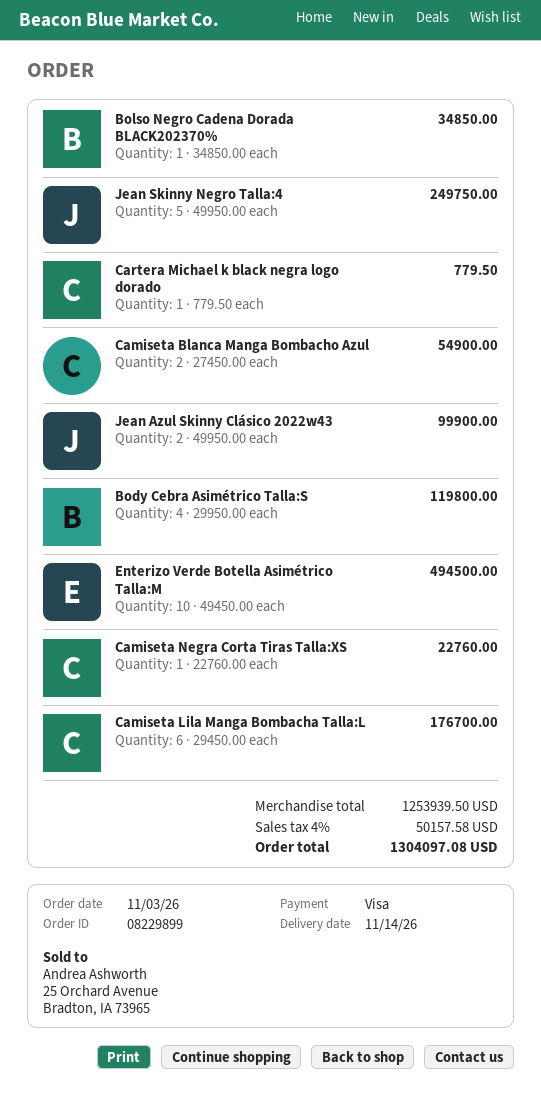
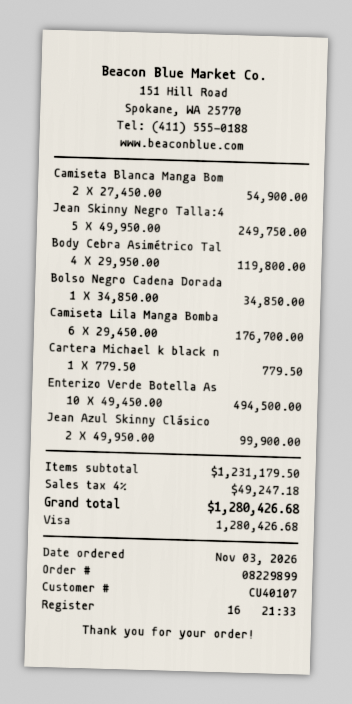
Camiseta Negra Corta Tiras Talla:XS: 1 x 22760.00 = 22760.00 -> none
subtotal: 1253939.50 -> 1231179.50
tax: 4% = 50157.58 -> 4% = 49247.18
total: 1304097.08 -> 1280426.68

